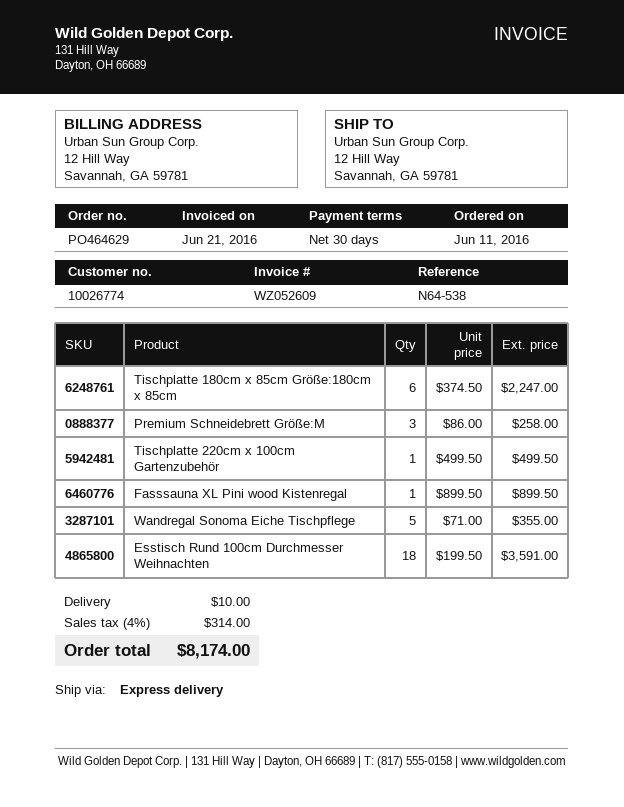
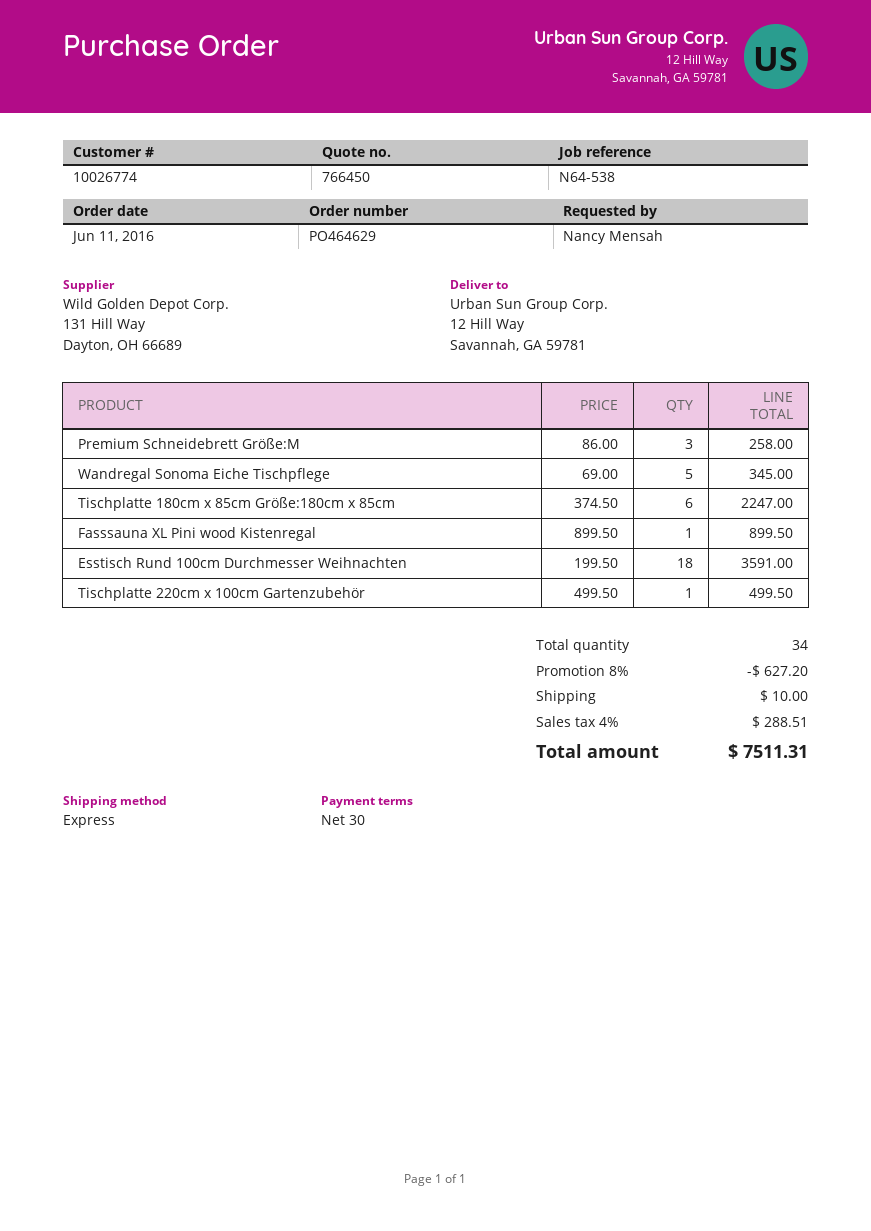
Wandregal Sonoma Eiche Tischpflege: 5 x 71.00 = 355.00 -> 5 x 69.00 = 345.00
discount: none -> 8% = 627.20
tax: 4% = 314.00 -> 4% = 288.51
total: 8174.00 -> 7511.31

